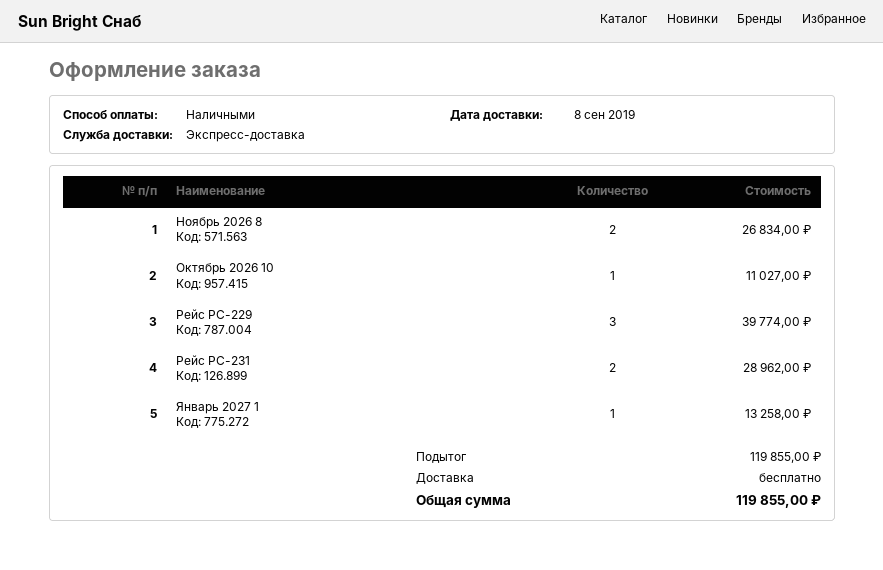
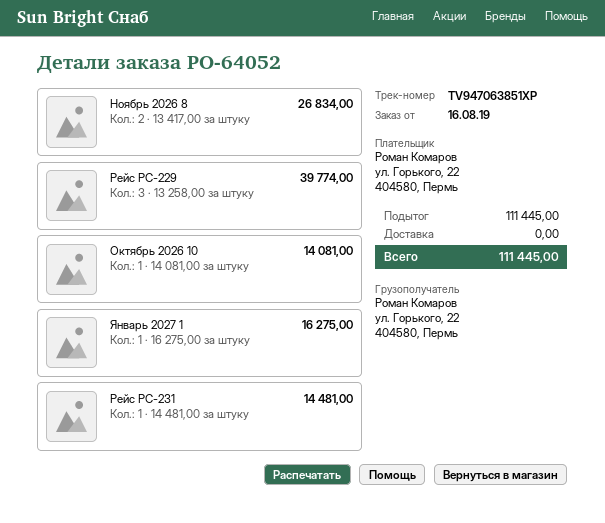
Октябрь 2026 10: 1 for 11027.00 -> 1 for 14081.00
Рейс PC-231: 2 for 28962.00 -> 1 for 14481.00
Январь 2027 1: 1 for 13258.00 -> 1 for 16275.00
subtotal: 119855.00 -> 111445.00
total: 119855.00 -> 111445.00

